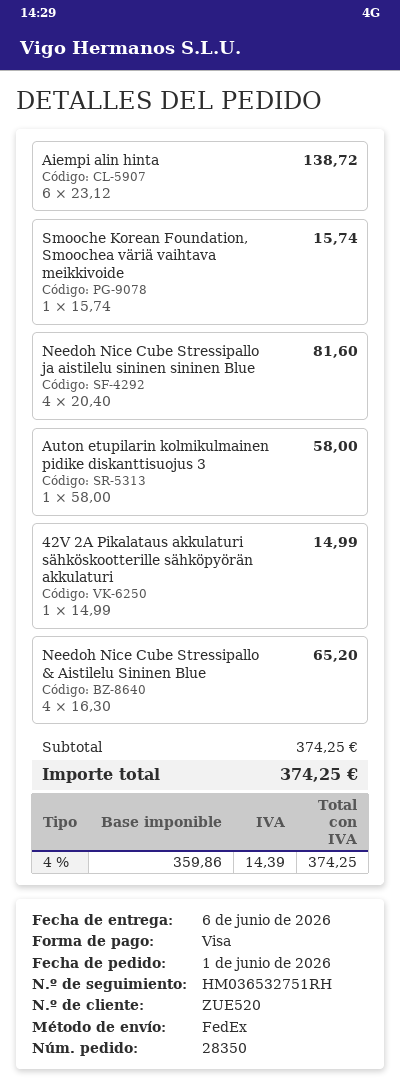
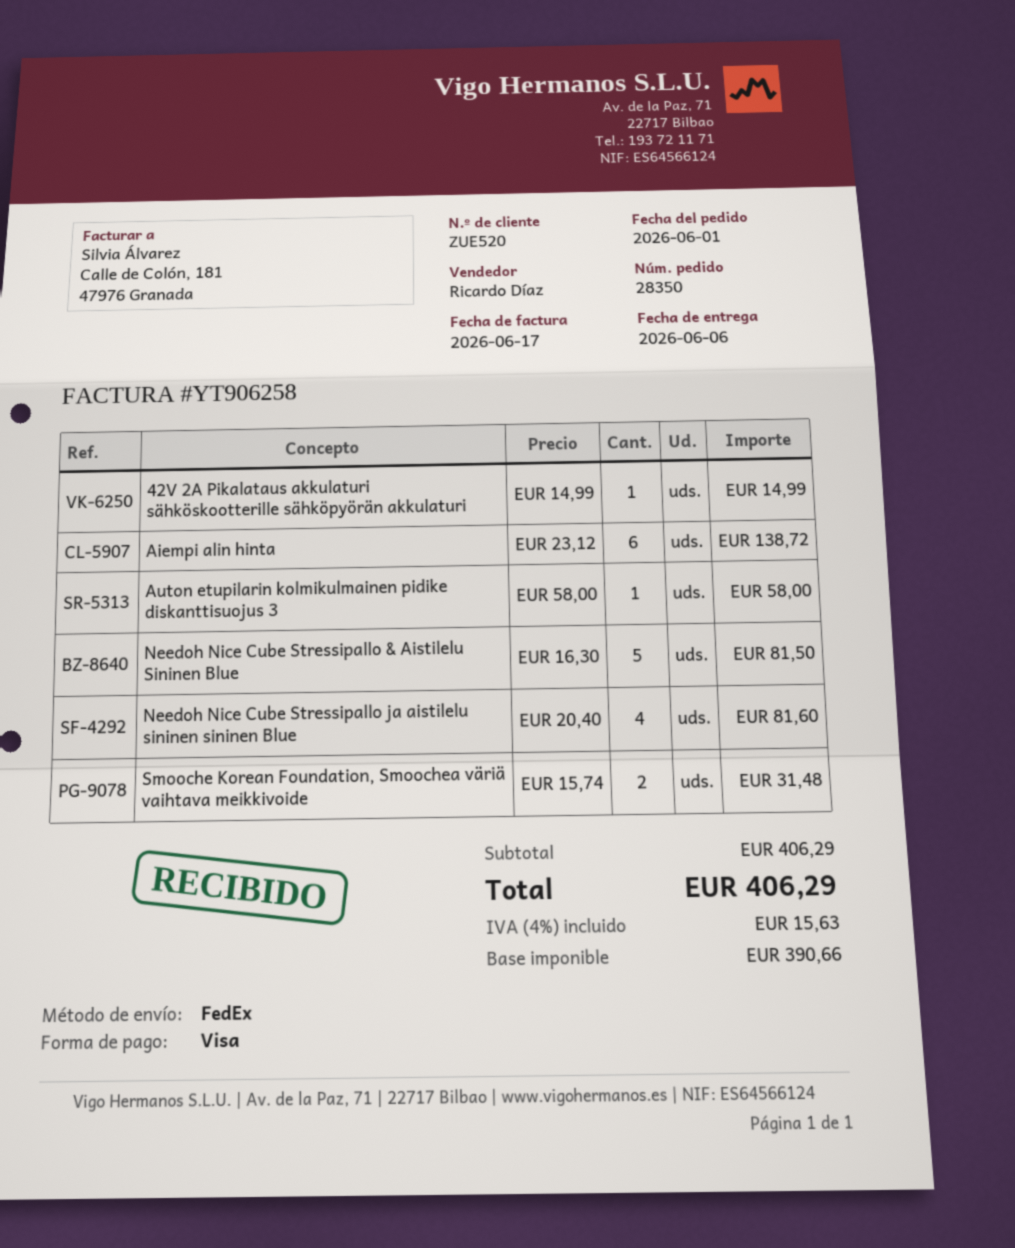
Smooche Korean Foundation, Smoochea väriä vaihtava meikkivoide: 1 x 15.74 = 15.74 -> 2 x 15.74 = 31.48
Needoh Nice Cube Stressipallo & Aistilelu Sininen Blue: 4 x 16.30 = 65.20 -> 5 x 16.30 = 81.50
subtotal: 374.25 -> 406.29
net: 359.86 -> 390.66
tax: 4% = 14.39 -> 4% = 15.63
total: 374.25 -> 406.29

